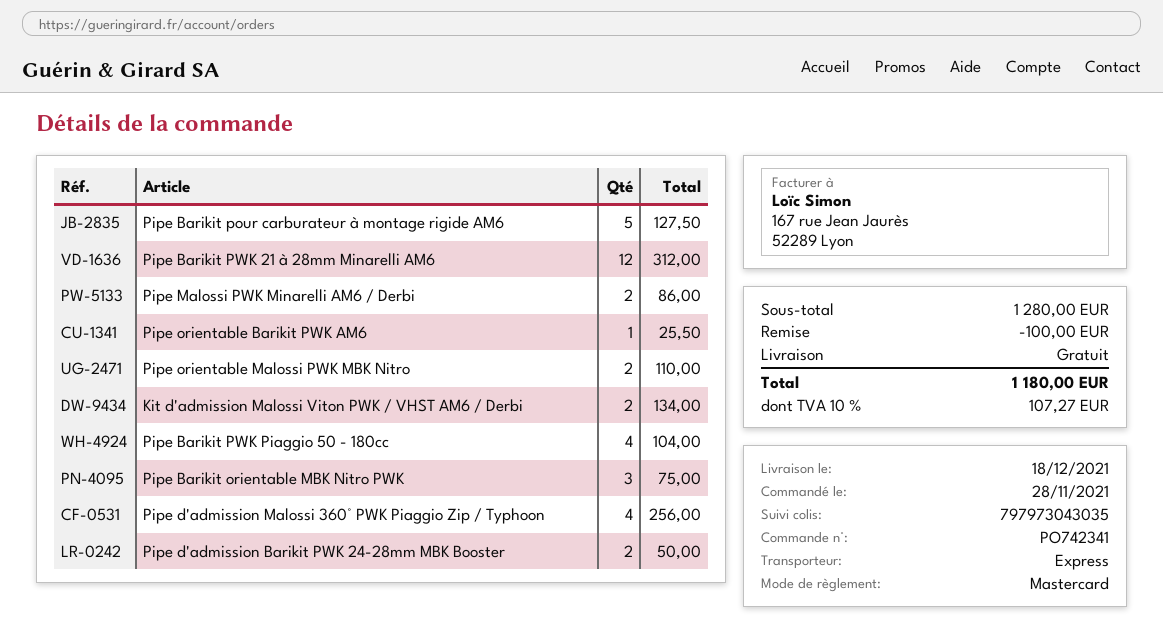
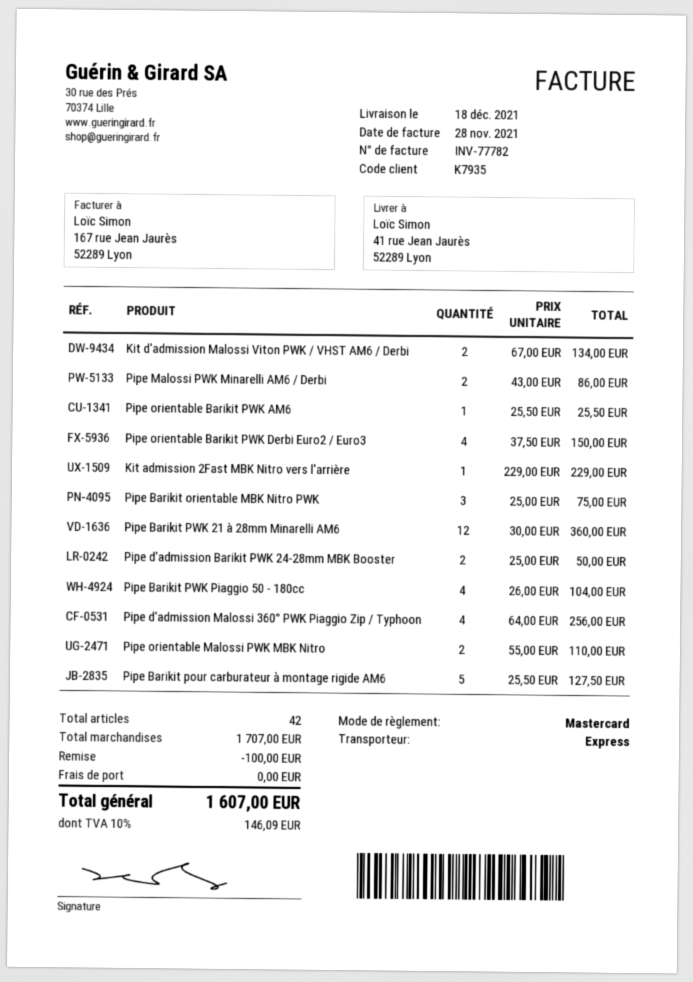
Pipe Barikit PWK 21 à 28mm Minarelli AM6: 12 for 312.00 -> 12 for 360.00
Pipe orientable Barikit PWK Derbi Euro2 / Euro3: none -> 4 for 150.00
Kit admission 2Fast MBK Nitro vers l'arrière: none -> 1 for 229.00
subtotal: 1280.00 -> 1707.00
tax: 10% = 107.27 -> 10% = 146.09
total: 1180.00 -> 1607.00

